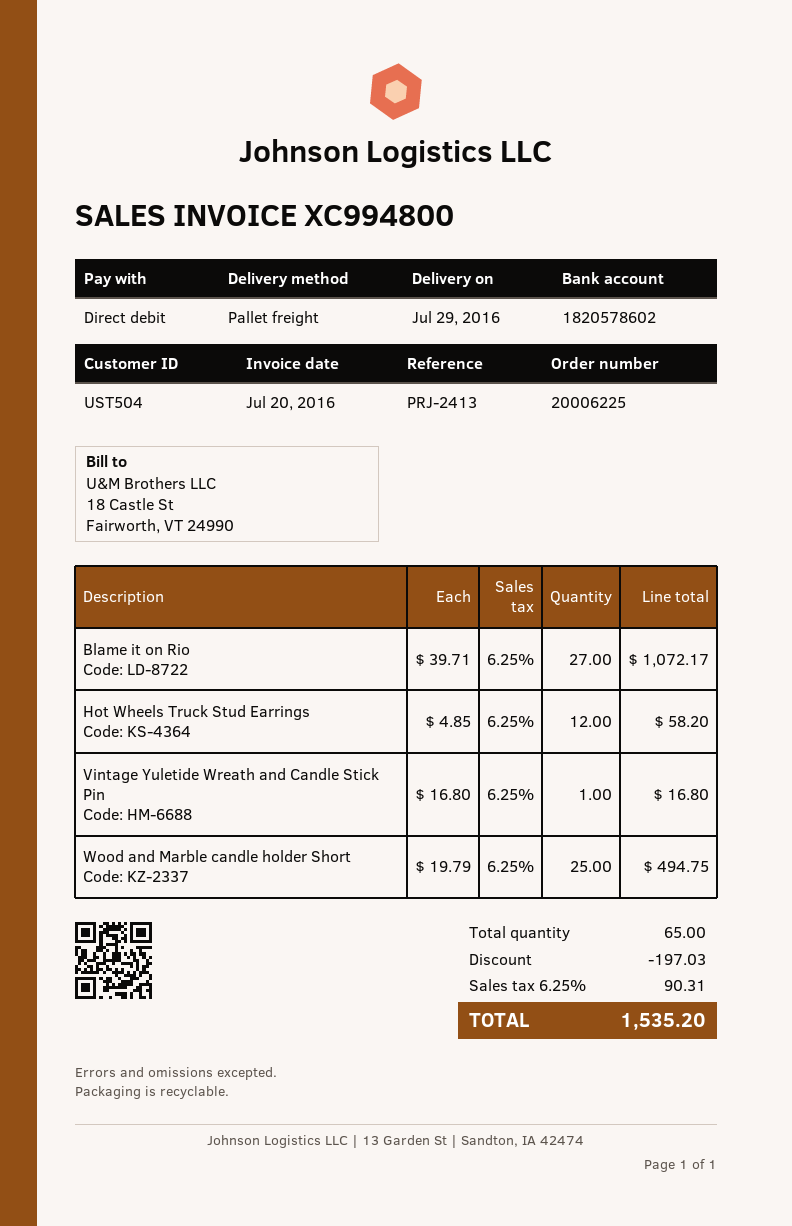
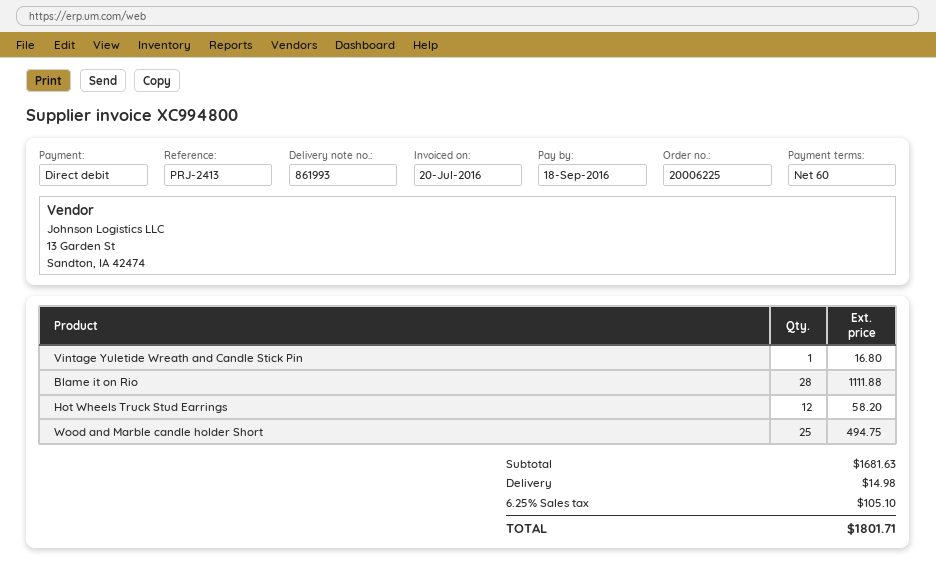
Blame it on Rio: 27 for 1072.17 -> 28 for 1111.88
discount: 197.03 -> none
shipping: none -> 14.98
tax: 6.25% = 90.31 -> 6.25% = 105.10
total: 1535.20 -> 1801.71

